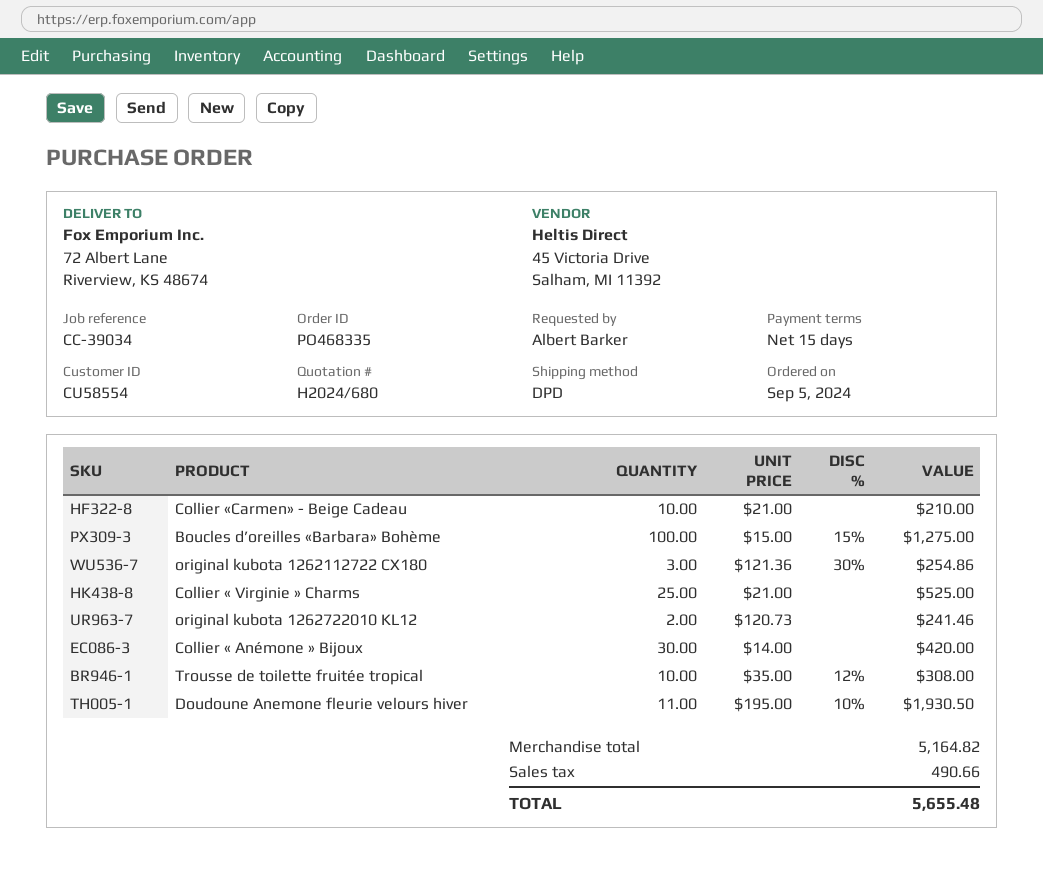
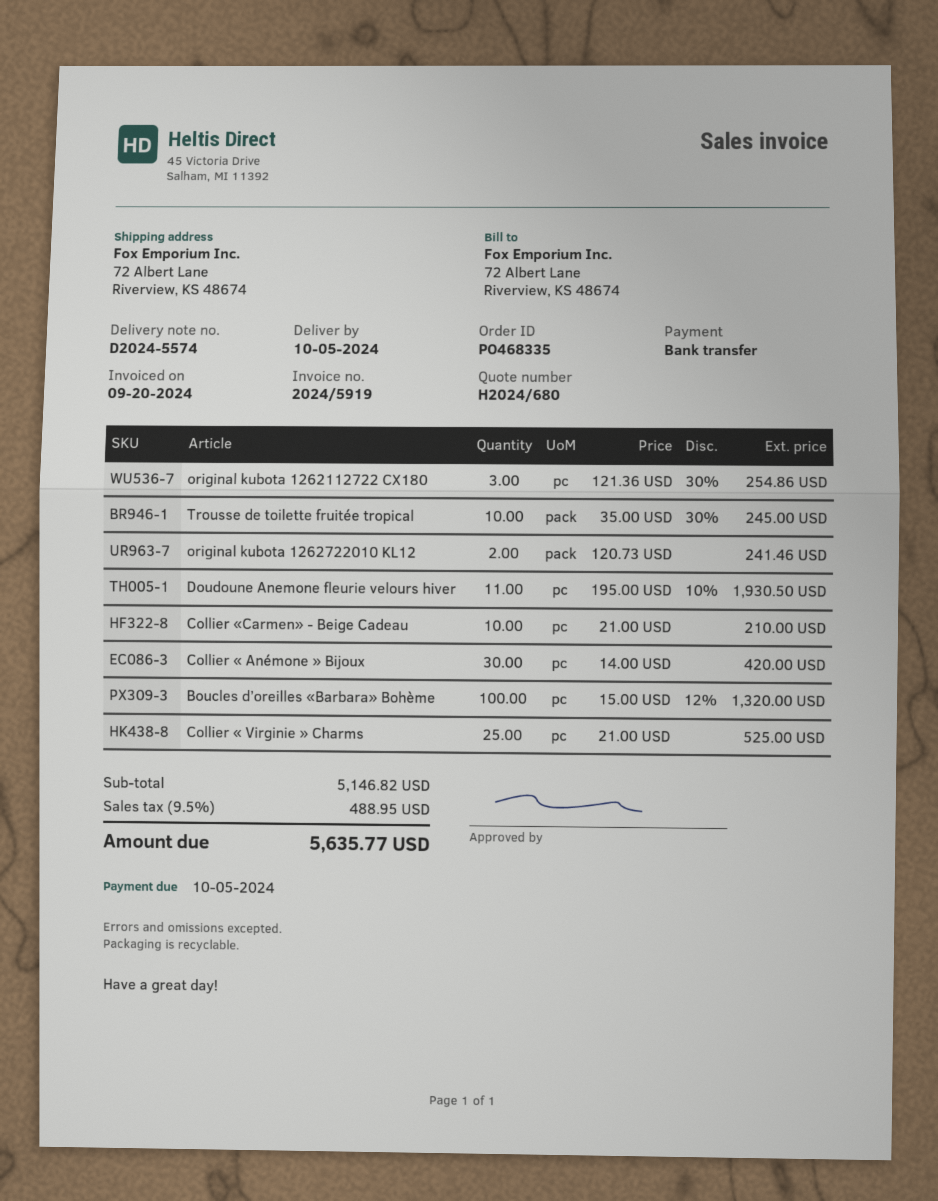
Boucles d’oreilles «Barbara» Bohème: 100 x 15.00 - 15% = 1275.00 -> 100 x 15.00 - 12% = 1320.00
Trousse de toilette fruitée tropical: 10 x 35.00 - 12% = 308.00 -> 10 x 35.00 - 30% = 245.00
subtotal: 5164.82 -> 5146.82
tax: 490.66 -> 488.95
total: 5655.48 -> 5635.77

